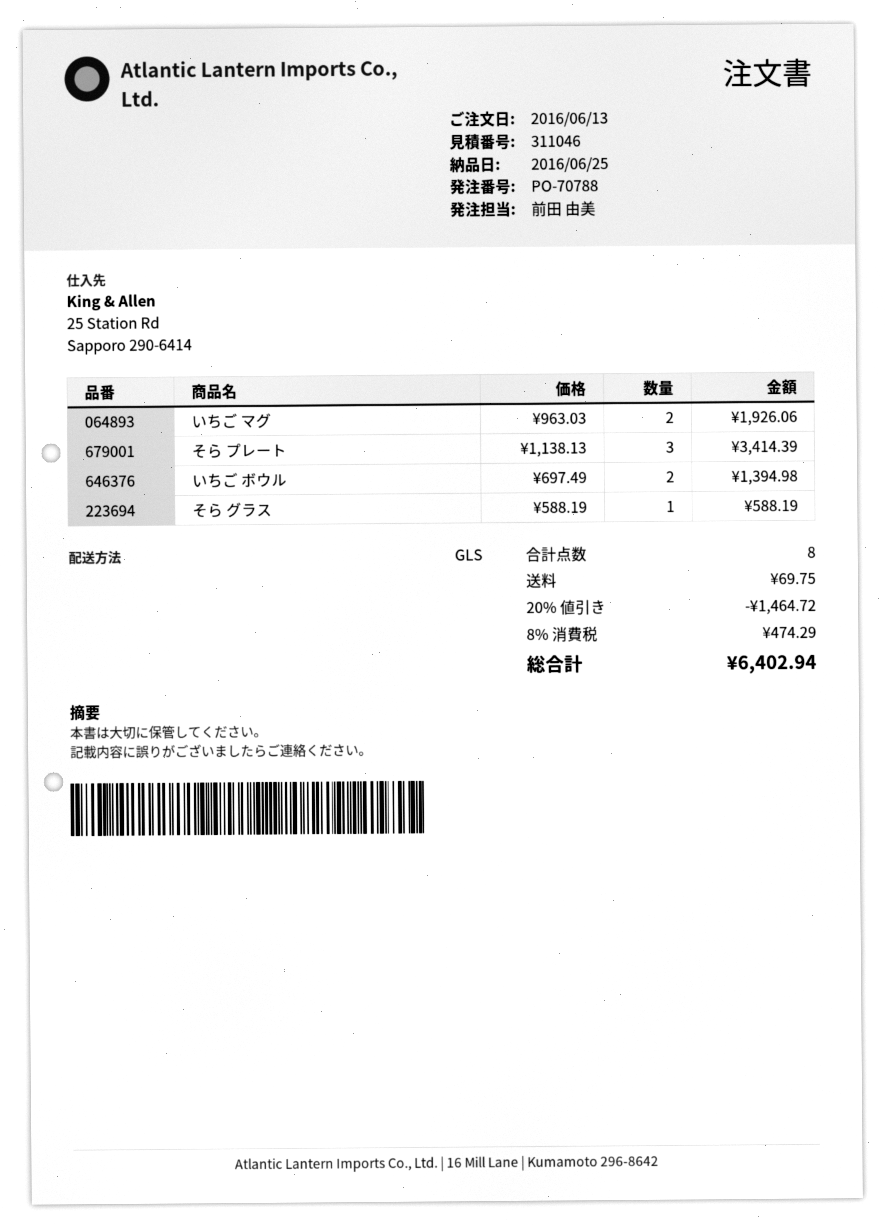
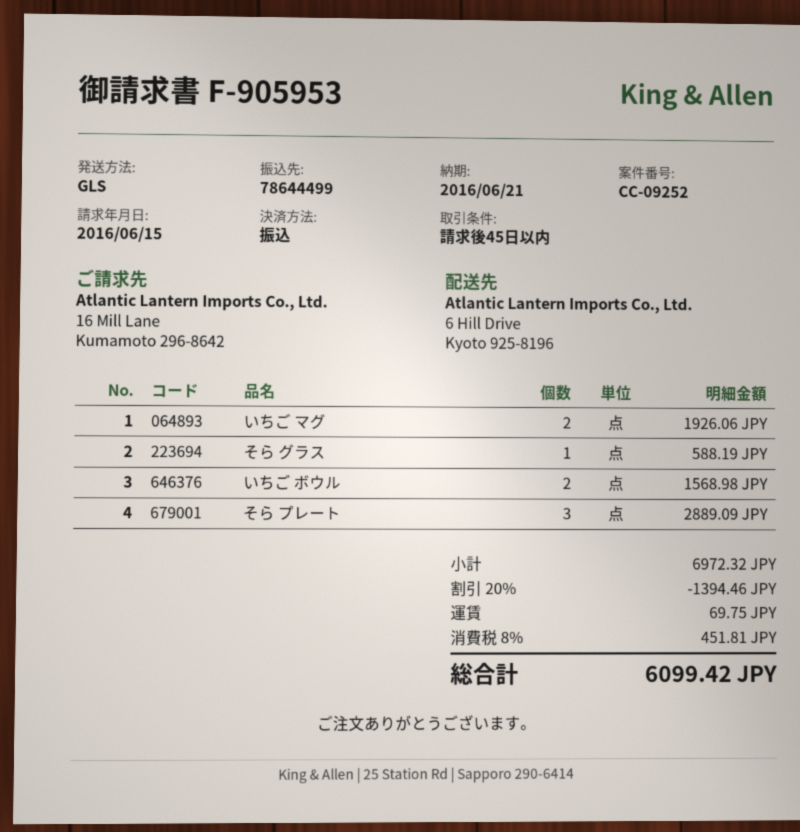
delivery date: 2016-06-25 -> 2016-06-21
そら プレート: 3 for 3414.39 -> 3 for 2889.09
いちご ボウル: 2 for 1394.98 -> 2 for 1568.98
discount: 20% = 1464.72 -> 20% = 1394.46
tax: 8% = 474.29 -> 8% = 451.81
total: 6402.94 -> 6099.42

